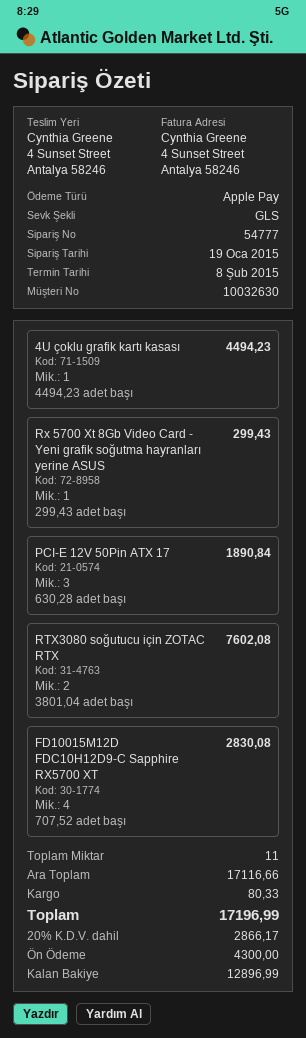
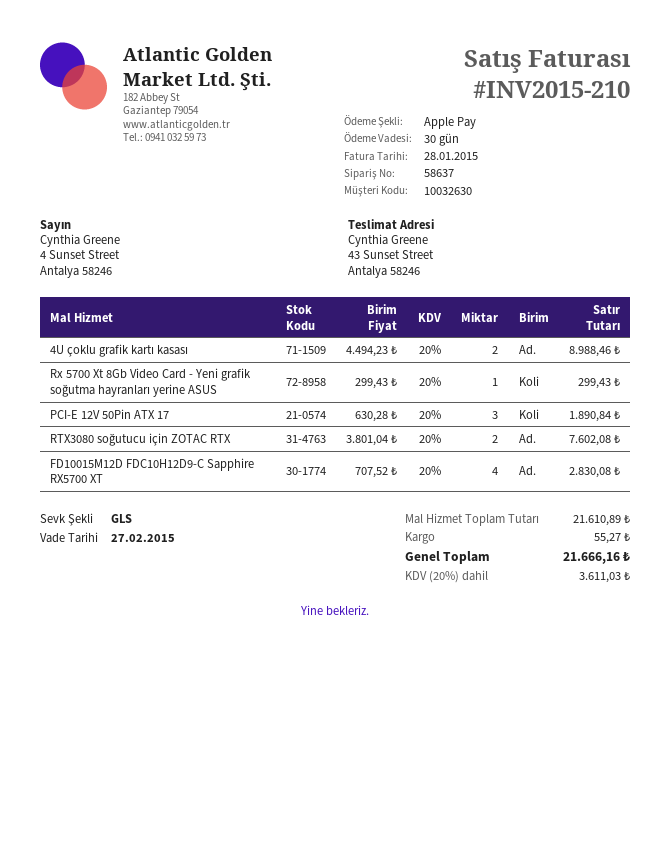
order number: 54777 -> 58637
ship to: 4 Sunset Street, Antalya 58246 -> 43 Sunset Street, Antalya 58246
4U çoklu grafik kartı kasası: 1 x 4494.23 = 4494.23 -> 2 x 4494.23 = 8988.46
subtotal: 17116.66 -> 21610.89
shipping: 80.33 -> 55.27
tax: 20% = 2866.17 -> 20% = 3611.03
total: 17196.99 -> 21666.16

